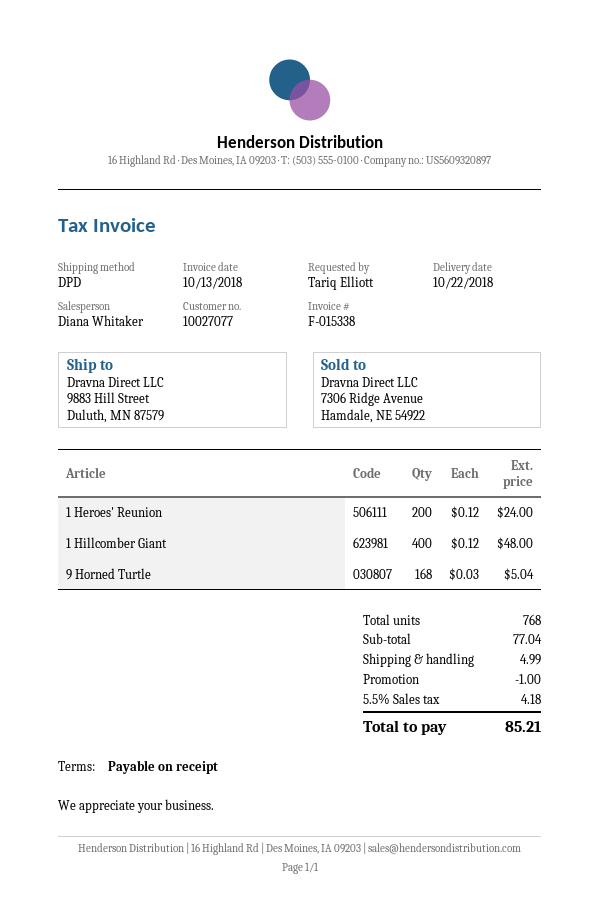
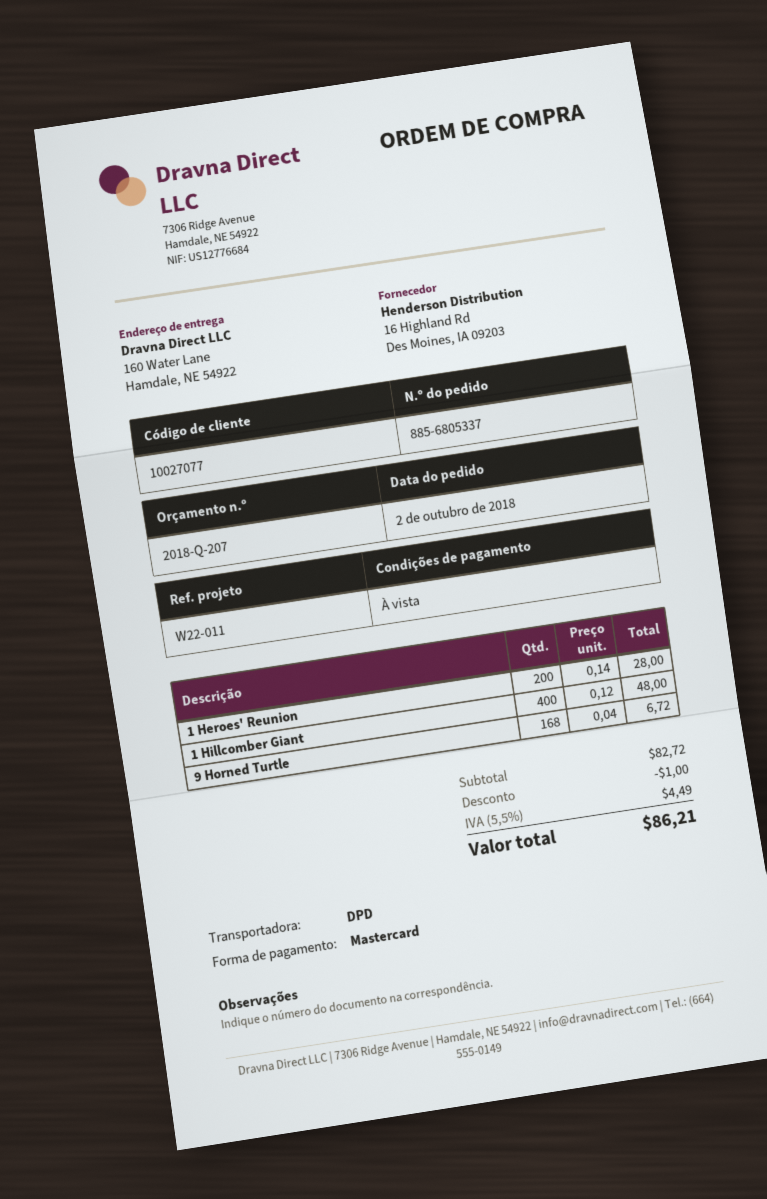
ship to: 9883 Hill Street, Duluth, MN 87579 -> 160 Water Lane, Hamdale, NE 54922
1 Heroes' Reunion: 200 x 0.12 = 24.00 -> 200 x 0.14 = 28.00
9 Horned Turtle: 168 x 0.03 = 5.04 -> 168 x 0.04 = 6.72
subtotal: 77.04 -> 82.72
shipping: 4.99 -> none
tax: 5.5% = 4.18 -> 5.5% = 4.49
total: 85.21 -> 86.21

